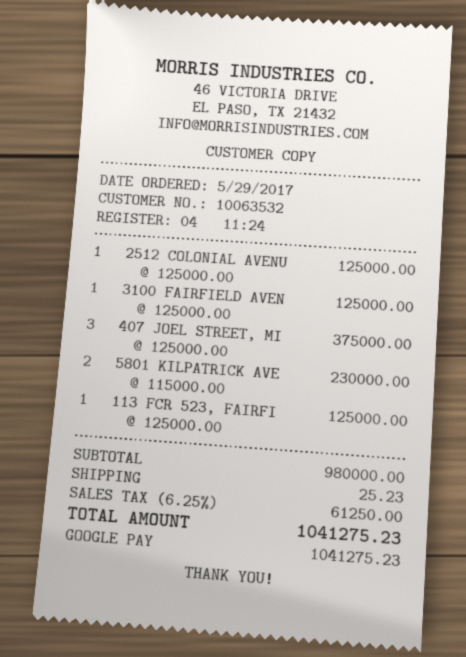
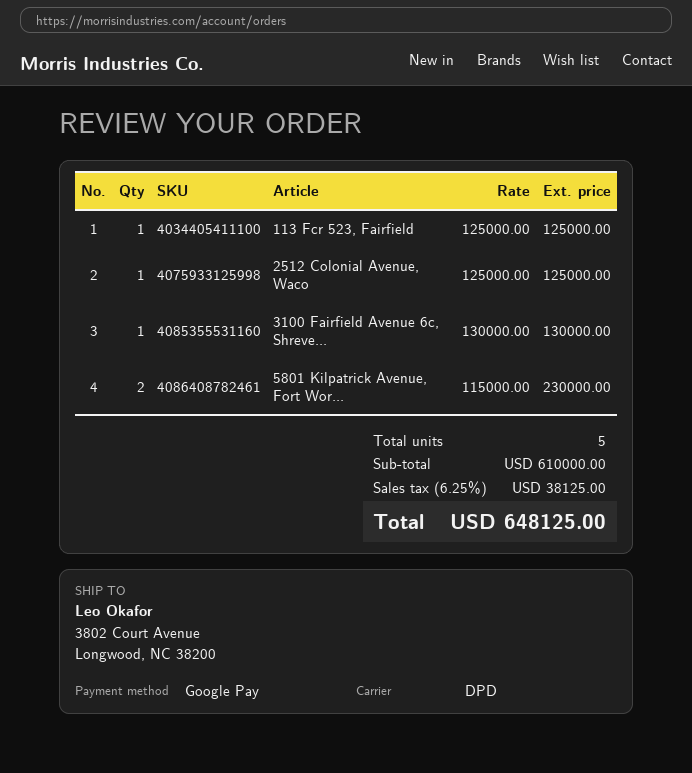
3100 FAIRFIELD AVEN: 1 x 125000.00 = 125000.00 -> 1 x 130000.00 = 130000.00
407 JOEL STREET, MI: 3 x 125000.00 = 375000.00 -> none
subtotal: 980000.00 -> 610000.00
shipping: 25.23 -> none
tax: 6.25% = 61250.00 -> 6.25% = 38125.00
total: 1041275.23 -> 648125.00

